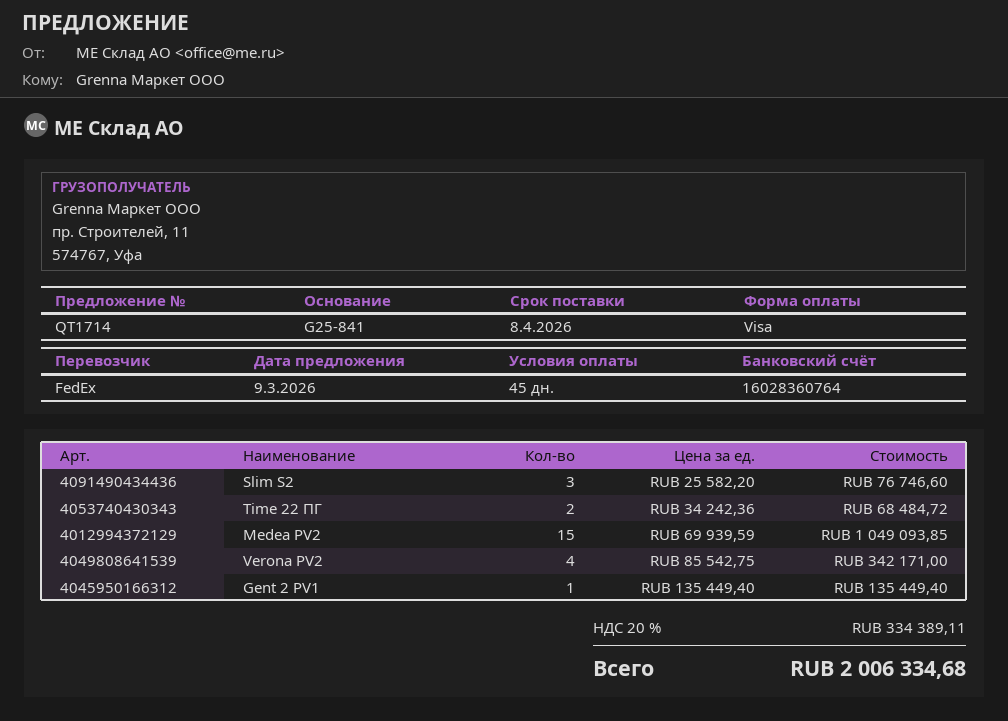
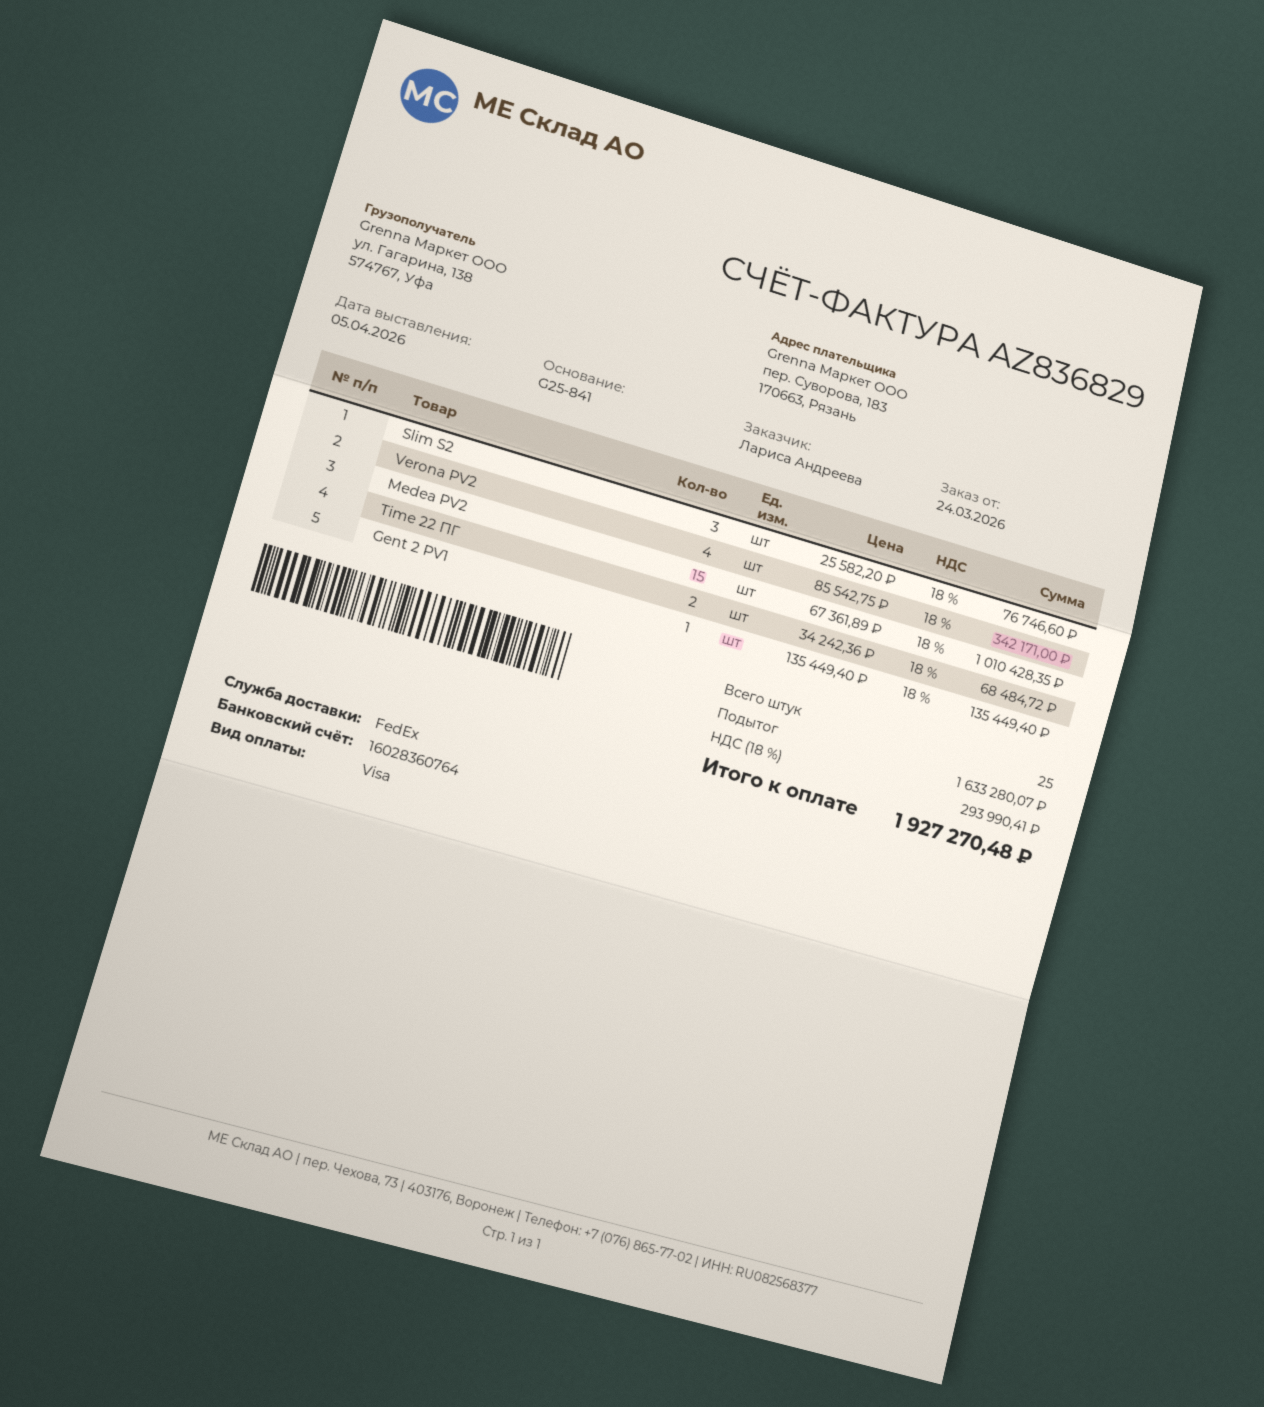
ship to: пр. Строителей, 11, 574767, Уфа -> ул. Гагарина, 138, 574767, Уфа
Medea PV2: 15 x 69939.59 = 1049093.85 -> 15 x 67361.89 = 1010428.35
tax: 20% = 334389.11 -> 18% = 293990.41
total: 2006334.68 -> 1927270.48

